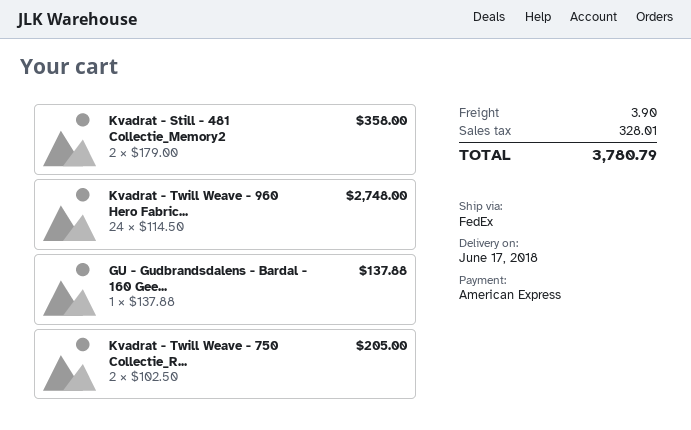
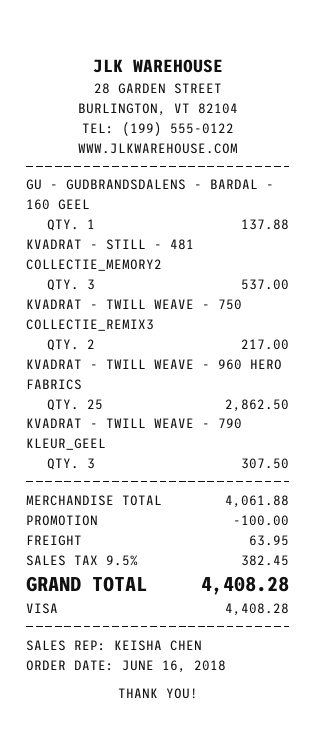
payment method: American Express -> Visa
Kvadrat - Still - 481 Collectie_Memory2: 2 for 358.00 -> 3 for 537.00
Kvadrat - Twill Weave - 960 Hero Fabric...: 24 for 2748.00 -> 25 for 2862.50
Kvadrat - Twill Weave - 750 Collectie_R...: 2 for 205.00 -> 2 for 217.00
KVADRAT - TWILL WEAVE - 790 KLEUR_GEEL: none -> 3 for 307.50
discount: none -> 100.00
shipping: 3.90 -> 63.95
tax: 328.01 -> 382.45
total: 3780.79 -> 4408.28

